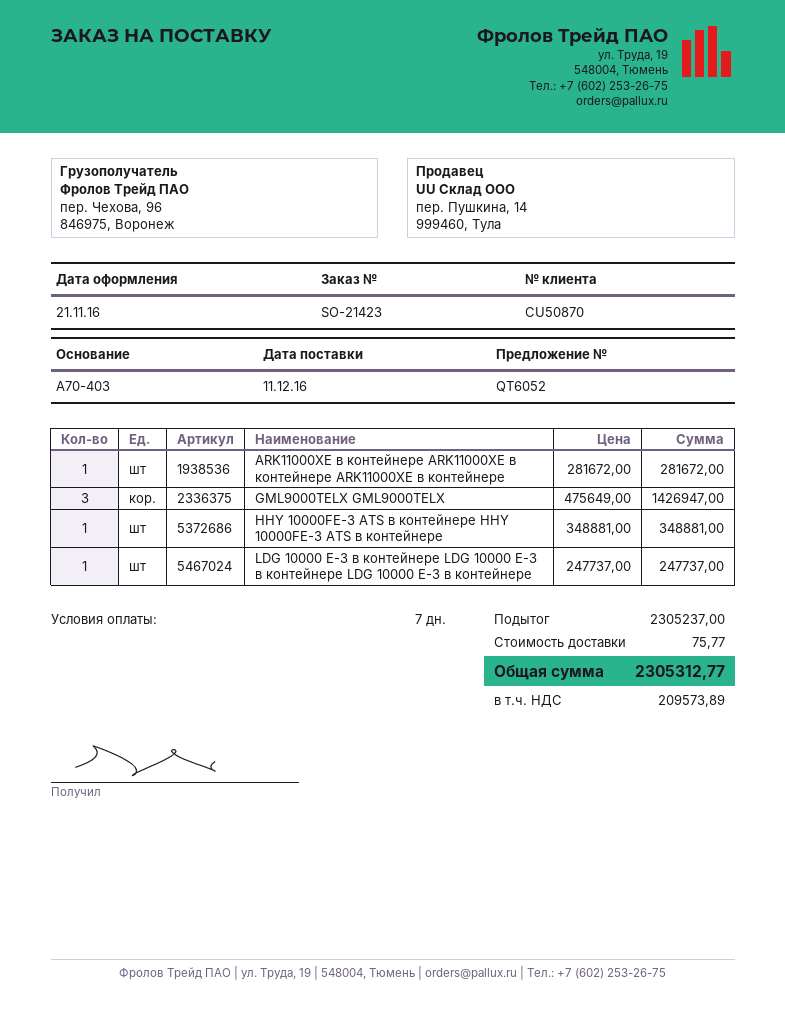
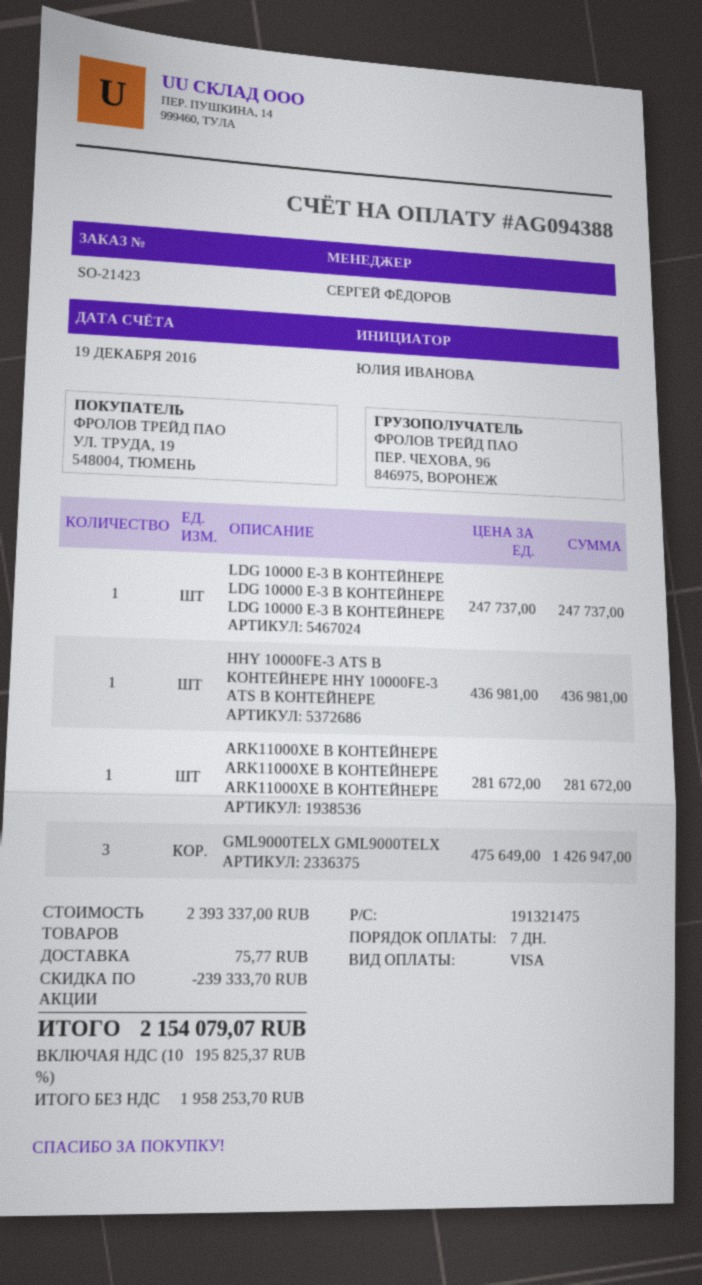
HHY 10000FE-3 ATS в контейнере HHY 10000FE-3 ATS в контейнере: 1 x 348881.00 = 348881.00 -> 1 x 436981.00 = 436981.00
subtotal: 2305237.00 -> 2393337.00
discount: none -> 239333.70
tax: 209573.89 -> 195825.37
total: 2305312.77 -> 2154079.07

